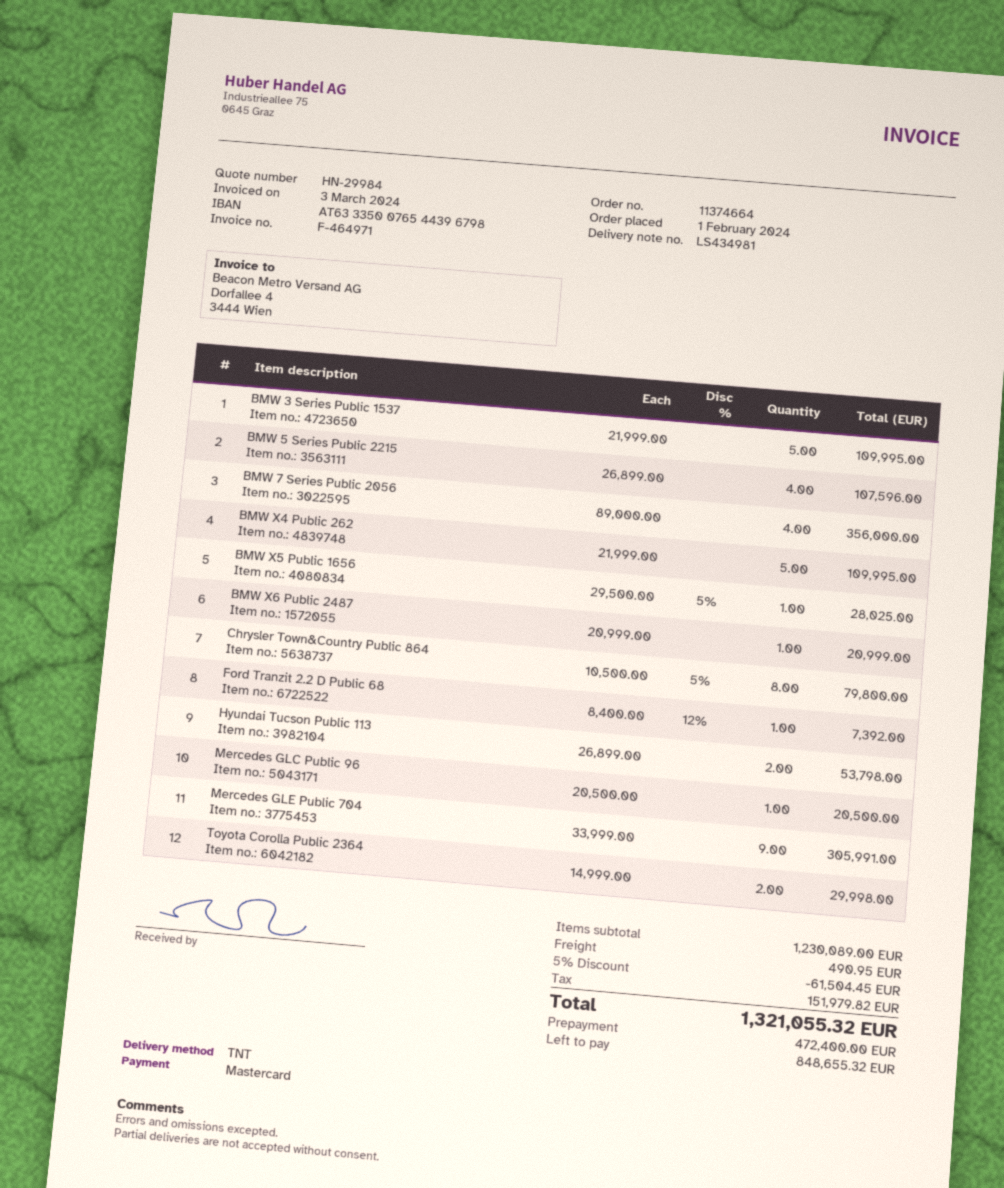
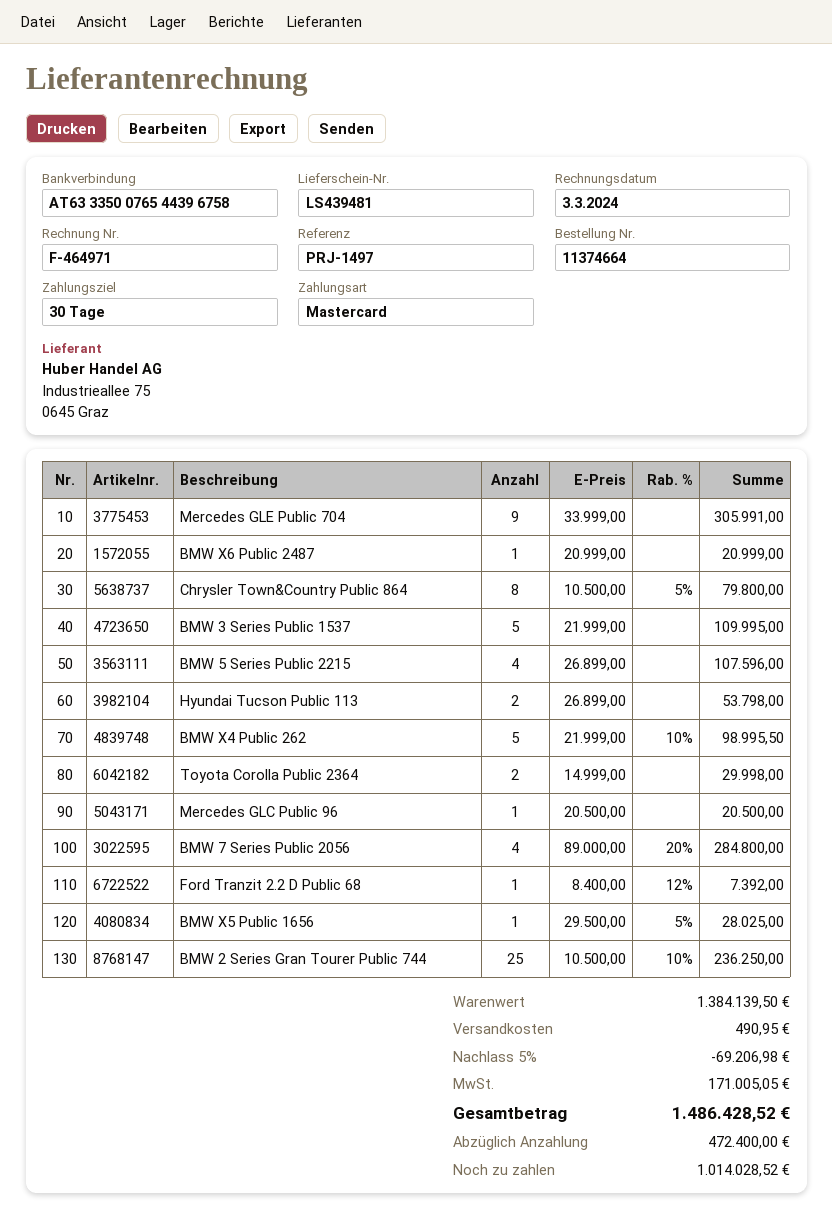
delivery note number: LS434981 -> LS439481
bank account: AT633350076544396798 -> AT633350076544396758
BMW 7 Series Public 2056: 4 x 89000.00 = 356000.00 -> 4 x 89000.00 - 20% = 284800.00
BMW X4 Public 262: 5 x 21999.00 = 109995.00 -> 5 x 21999.00 - 10% = 98995.50
BMW 2 Series Gran Tourer Public 744: none -> 25 x 10500.00 - 10% = 236250.00
subtotal: 1230089.00 -> 1384139.50
discount: 5% = 61504.45 -> 5% = 69206.98
tax: 151979.82 -> 171005.05
total: 1321055.32 -> 1486428.52
balance: 848655.32 -> 1014028.52

